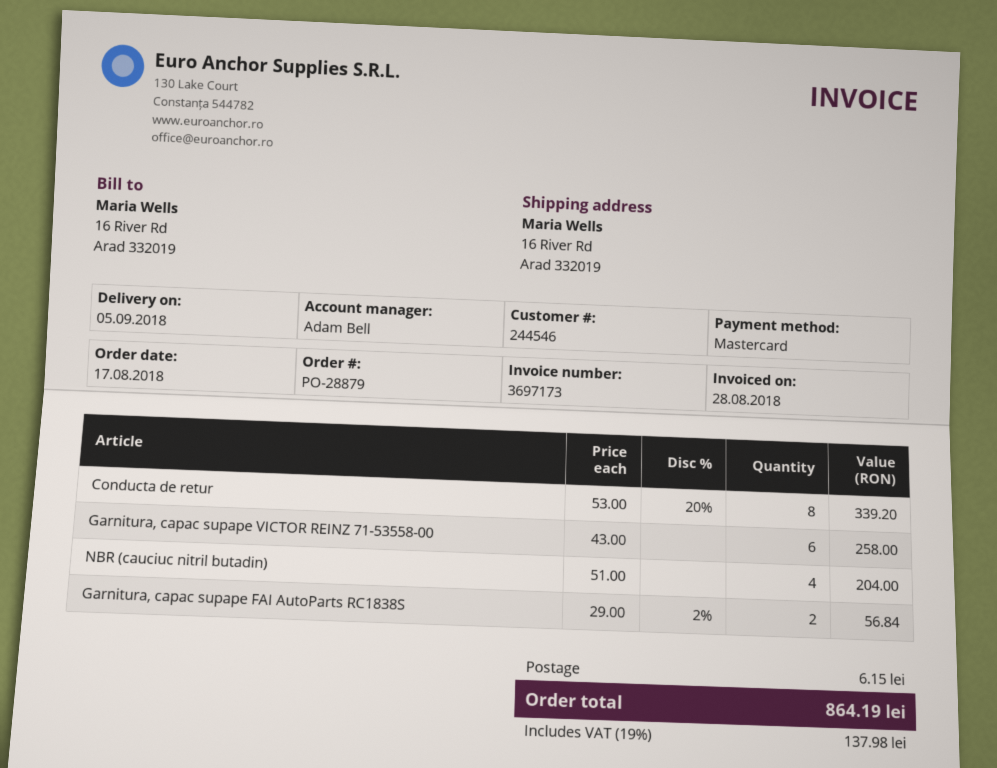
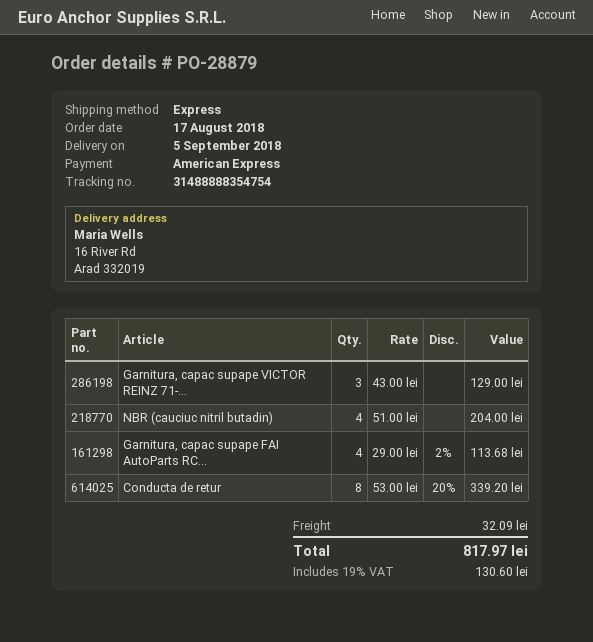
payment method: Mastercard -> American Express
Garnitura, capac supape VICTOR REINZ 71-53558-00: 6 x 43.00 = 258.00 -> 3 x 43.00 = 129.00
Garnitura, capac supape FAI AutoParts RC1838S: 2 x 29.00 - 2% = 56.84 -> 4 x 29.00 - 2% = 113.68
shipping: 6.15 -> 32.09
tax: 19% = 137.98 -> 19% = 130.60
total: 864.19 -> 817.97

